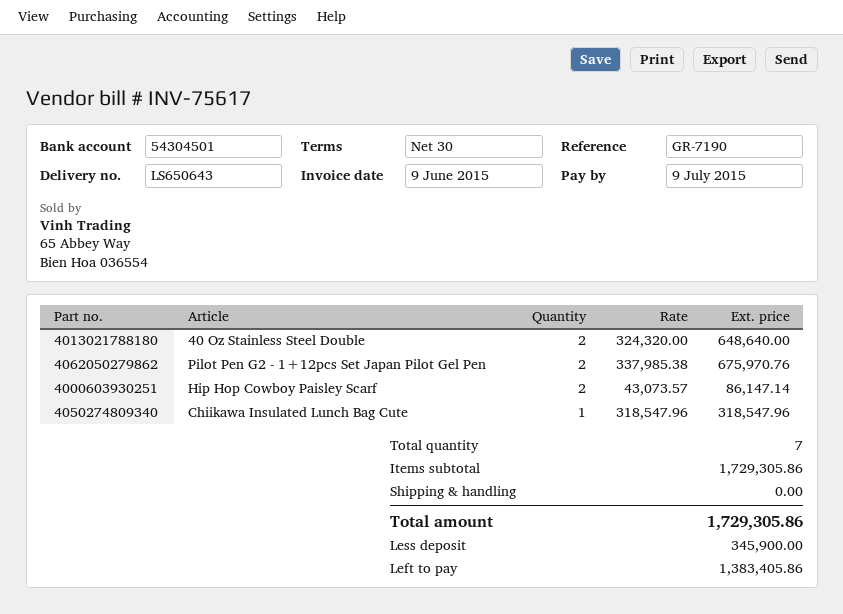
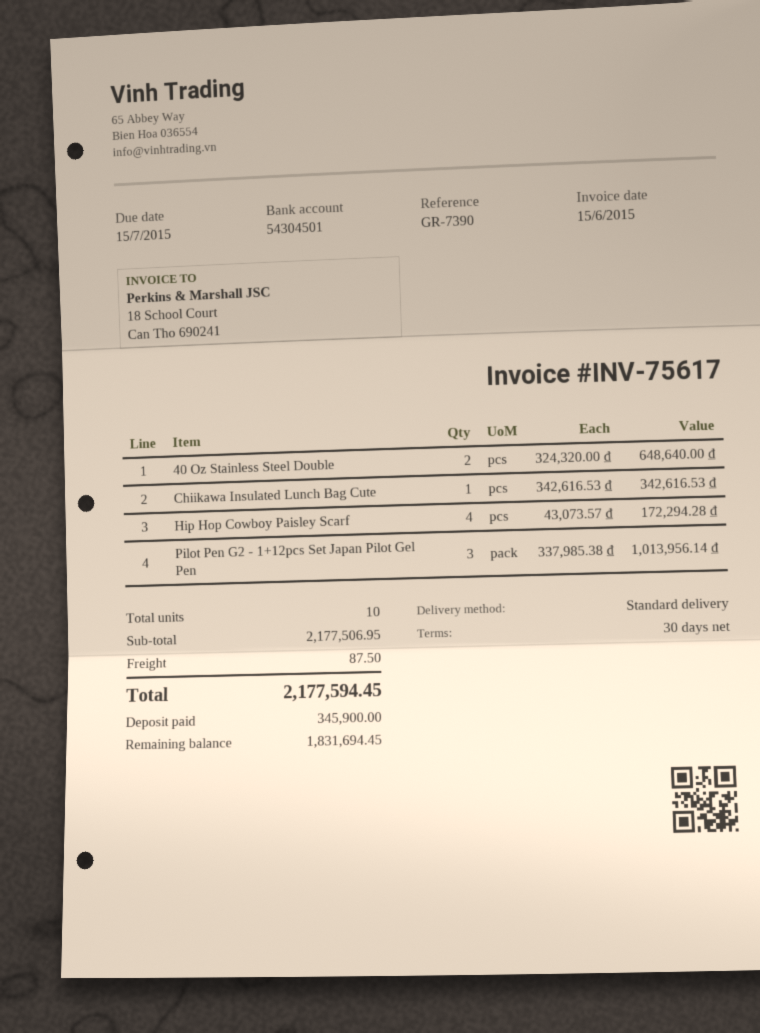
invoice date: 2015-06-09 -> 2015-06-15
due date: 2015-07-09 -> 2015-07-15
reference: GR-7190 -> GR-7390
Pilot Pen G2 - 1+12pcs Set Japan Pilot Gel Pen: 2 x 337985.38 = 675970.76 -> 3 x 337985.38 = 1013956.14
Hip Hop Cowboy Paisley Scarf: 2 x 43073.57 = 86147.14 -> 4 x 43073.57 = 172294.28
Chiikawa Insulated Lunch Bag Cute: 1 x 318547.96 = 318547.96 -> 1 x 342616.53 = 342616.53
total quantity: 7 -> 10
subtotal: 1729305.86 -> 2177506.95
shipping: 0.00 -> 87.50
total: 1729305.86 -> 2177594.45
balance: 1383405.86 -> 1831694.45

